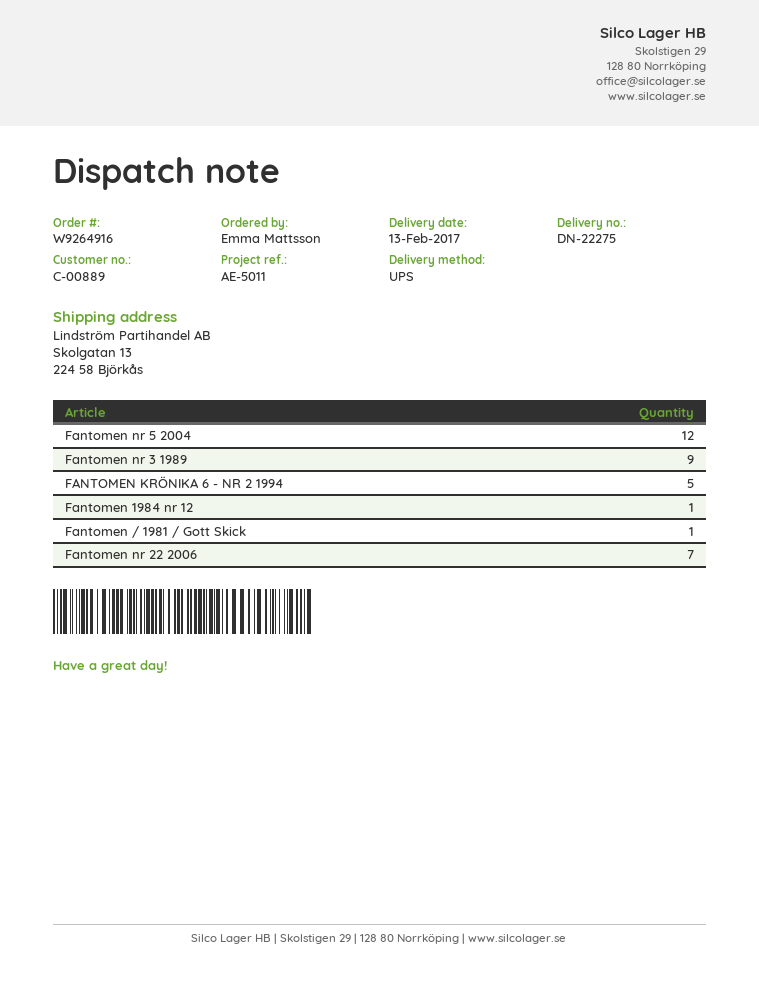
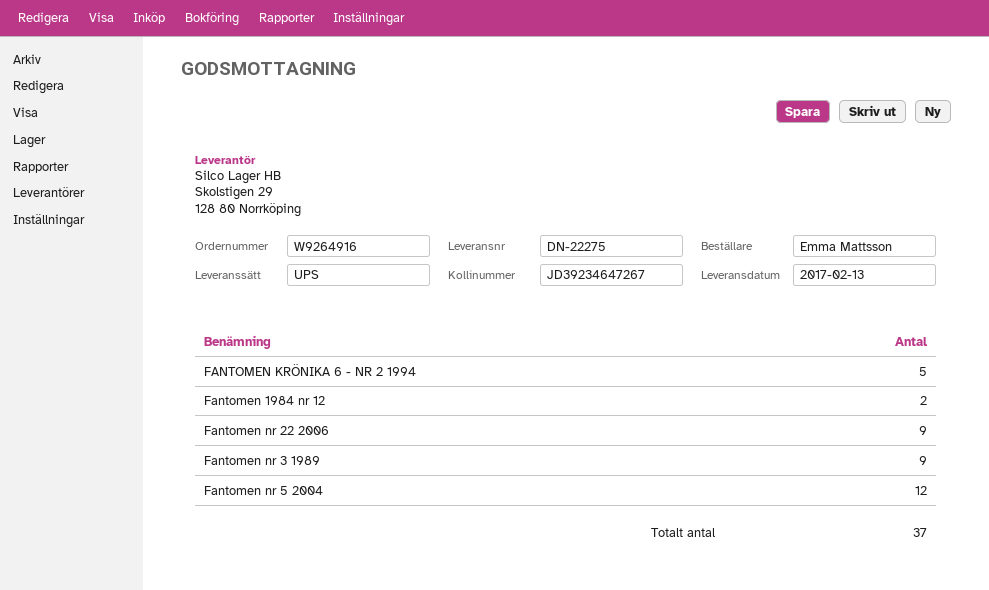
Fantomen 1984 nr 12: 1 -> 2
Fantomen / 1981 / Gott Skick: 1 -> none
Fantomen nr 22 2006: 7 -> 9

